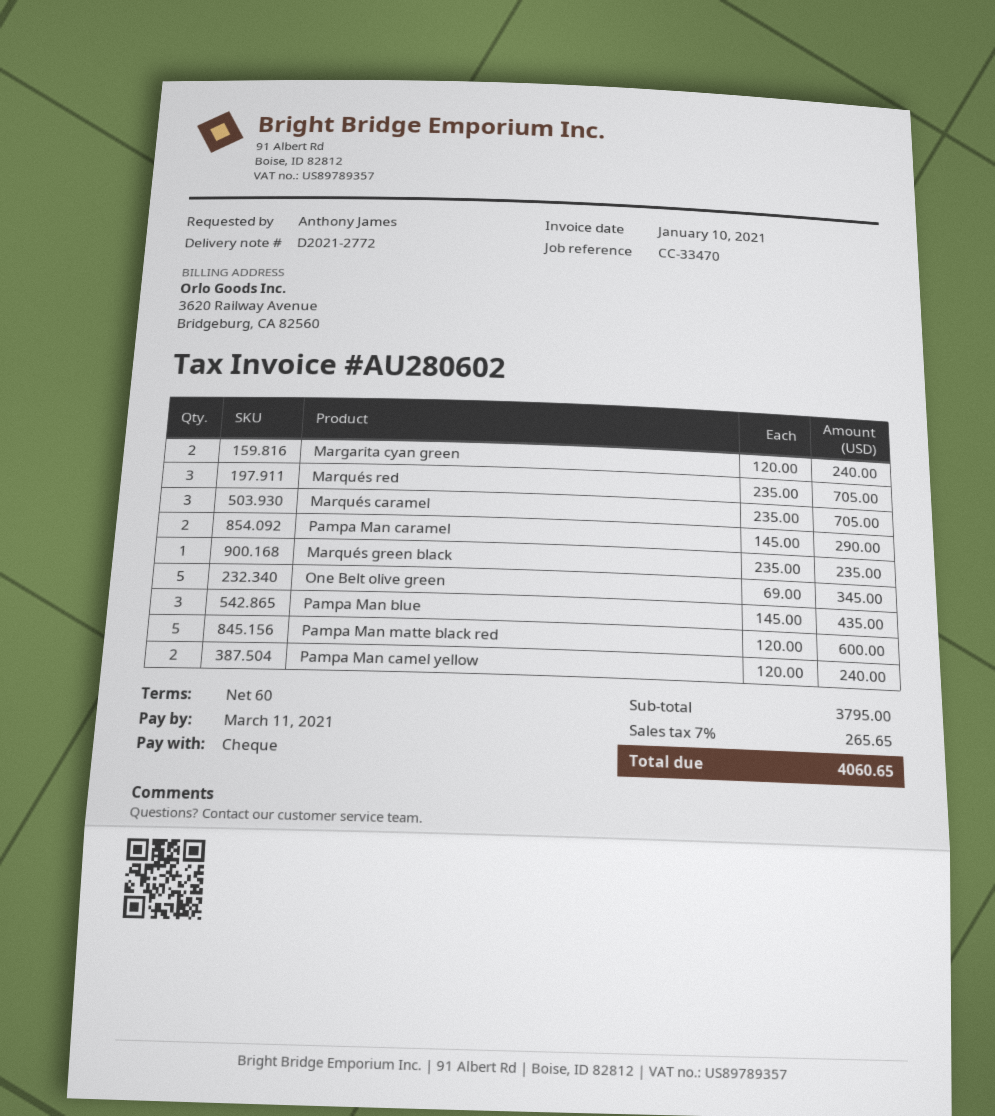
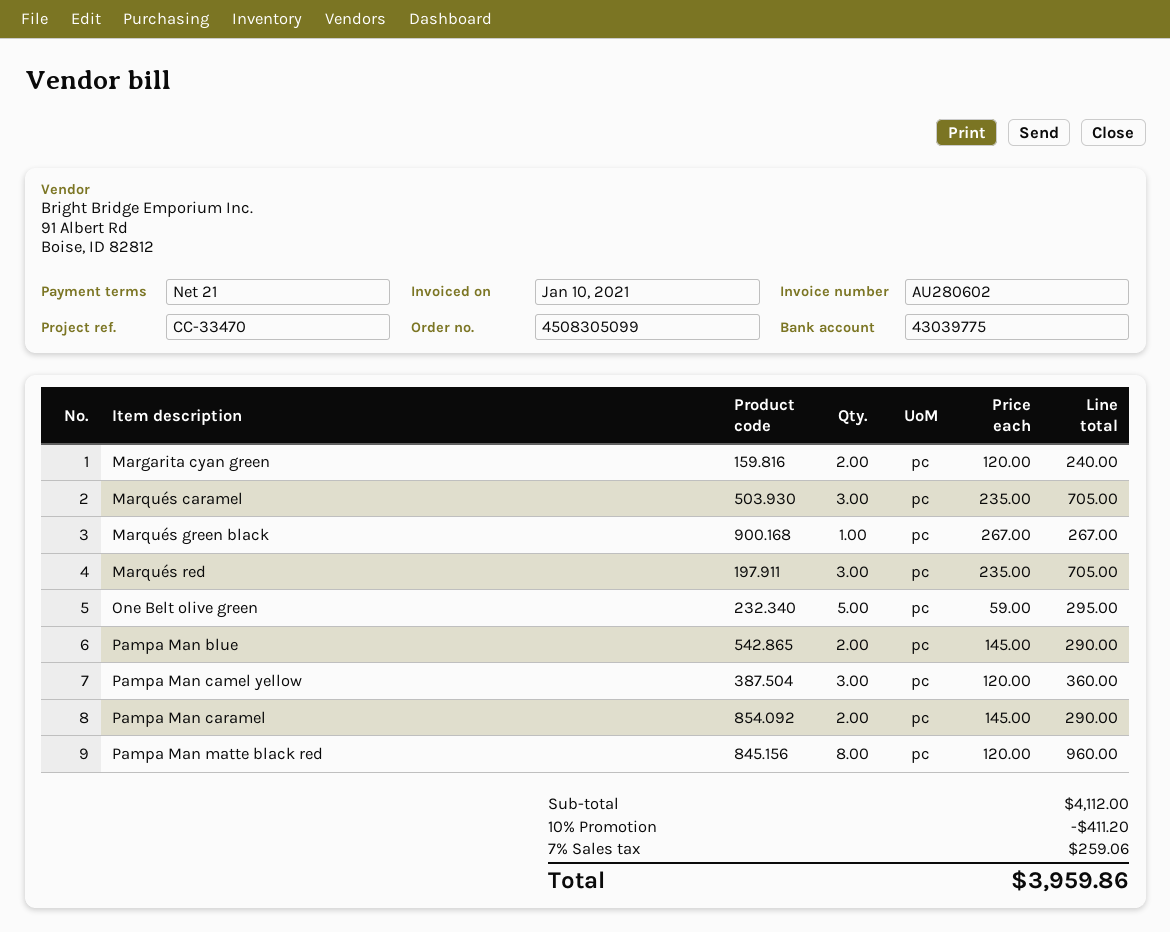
payment terms: 60 days -> 21 days
Marqués green black: 1 x 235.00 = 235.00 -> 1 x 267.00 = 267.00
One Belt olive green: 5 x 69.00 = 345.00 -> 5 x 59.00 = 295.00
Pampa Man blue: 3 x 145.00 = 435.00 -> 2 x 145.00 = 290.00
Pampa Man matte black red: 5 x 120.00 = 600.00 -> 8 x 120.00 = 960.00
Pampa Man camel yellow: 2 x 120.00 = 240.00 -> 3 x 120.00 = 360.00
subtotal: 3795.00 -> 4112.00
discount: none -> 10% = 411.20
tax: 7% = 265.65 -> 7% = 259.06
total: 4060.65 -> 3959.86

